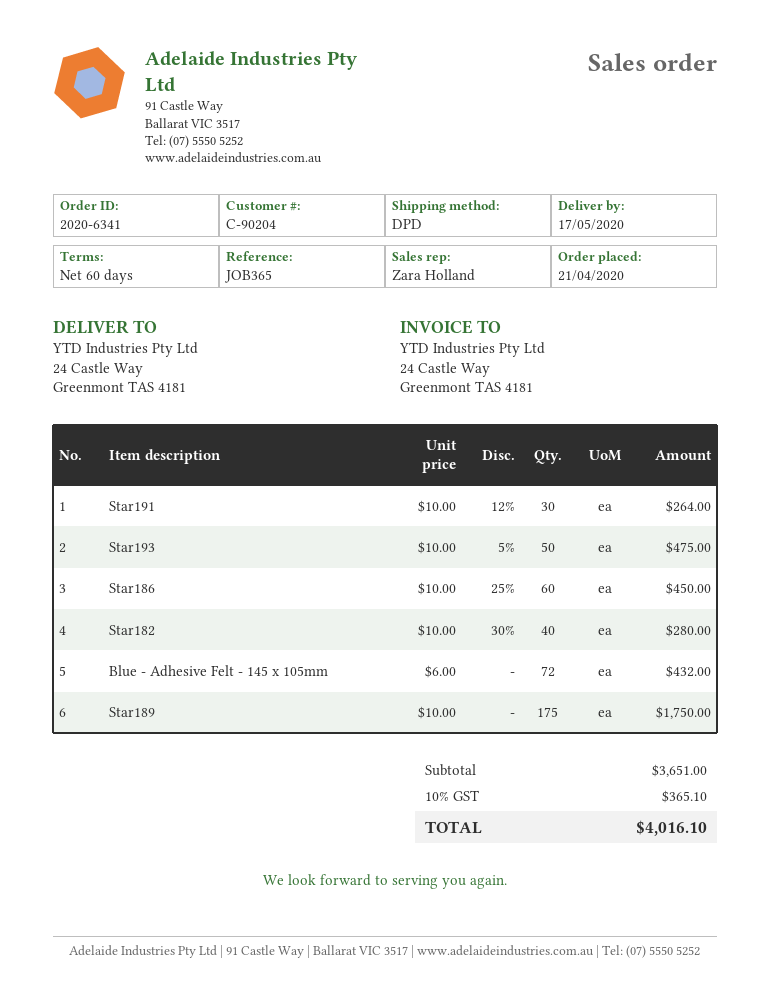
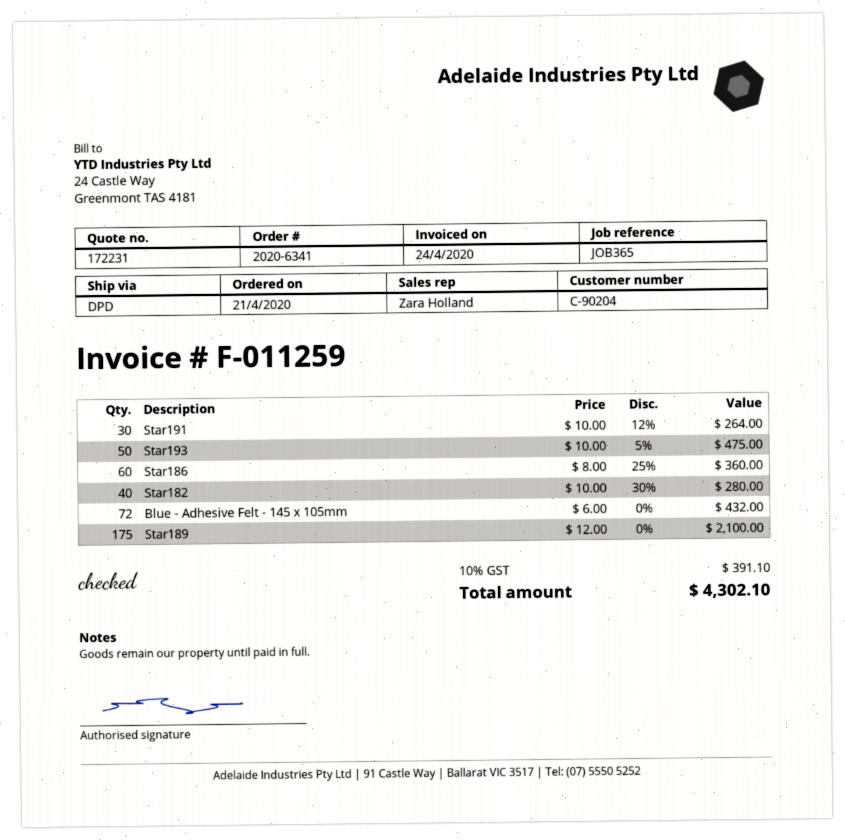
Star186: 60 x 10.00 - 25% = 450.00 -> 60 x 8.00 - 25% = 360.00
Star189: 175 x 10.00 = 1750.00 -> 175 x 12.00 = 2100.00
tax: 10% = 365.10 -> 10% = 391.10
total: 4016.10 -> 4302.10

